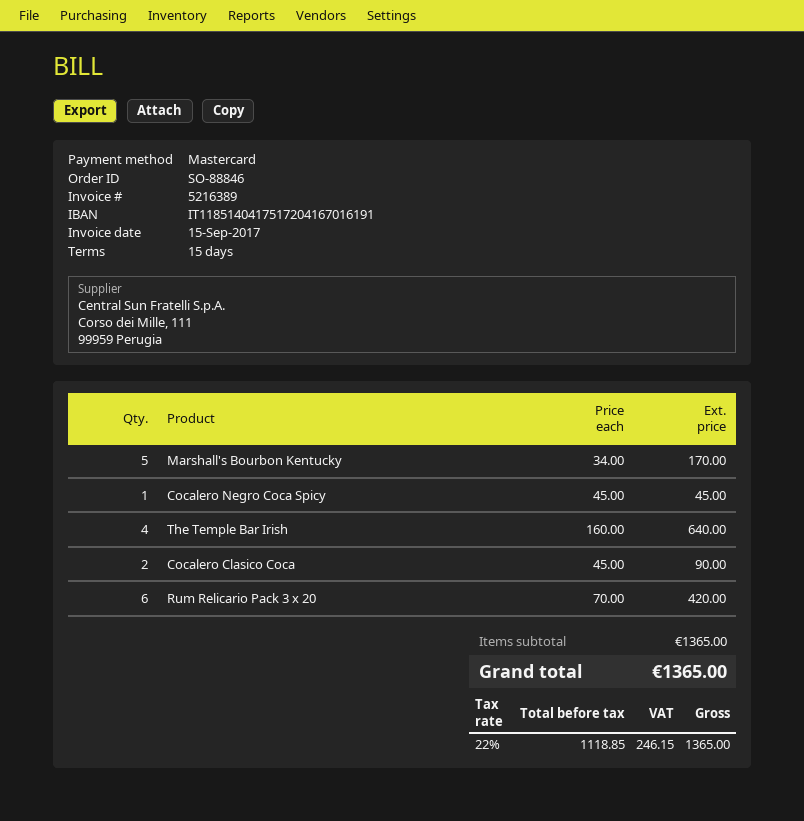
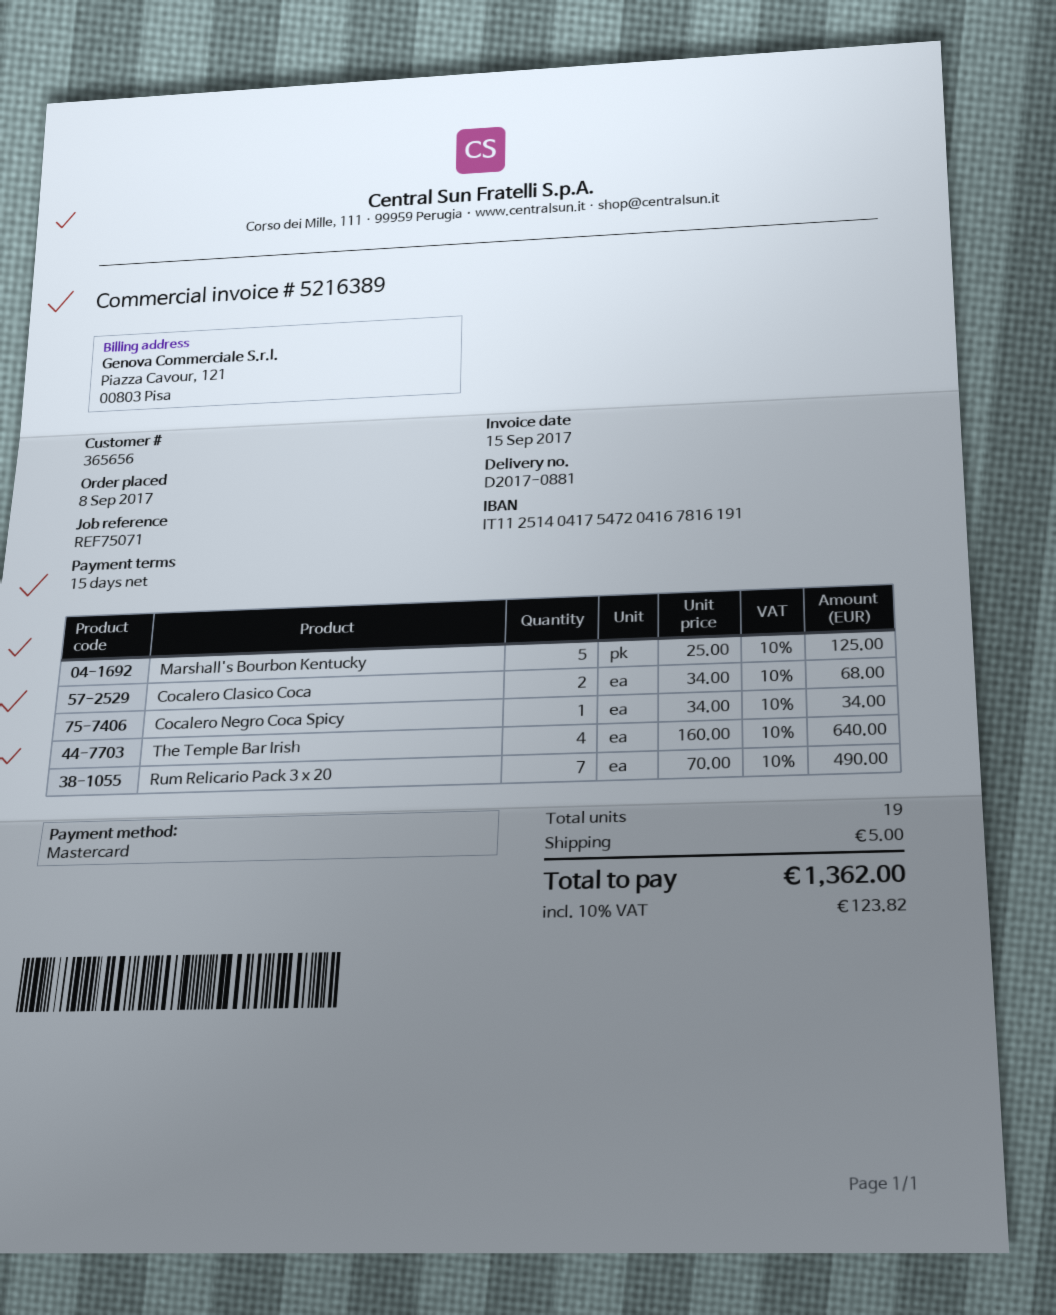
bank account: IT1185140417517204167016191 -> IT1125140417547204167816191
Marshall's Bourbon Kentucky: 5 x 34.00 = 170.00 -> 5 x 25.00 = 125.00
Cocalero Negro Coca Spicy: 1 x 45.00 = 45.00 -> 1 x 34.00 = 34.00
Cocalero Clasico Coca: 2 x 45.00 = 90.00 -> 2 x 34.00 = 68.00
Rum Relicario Pack 3 x 20: 6 x 70.00 = 420.00 -> 7 x 70.00 = 490.00
shipping: none -> 5.00
tax: 22% = 246.15 -> 10% = 123.82
total: 1365.00 -> 1362.00

